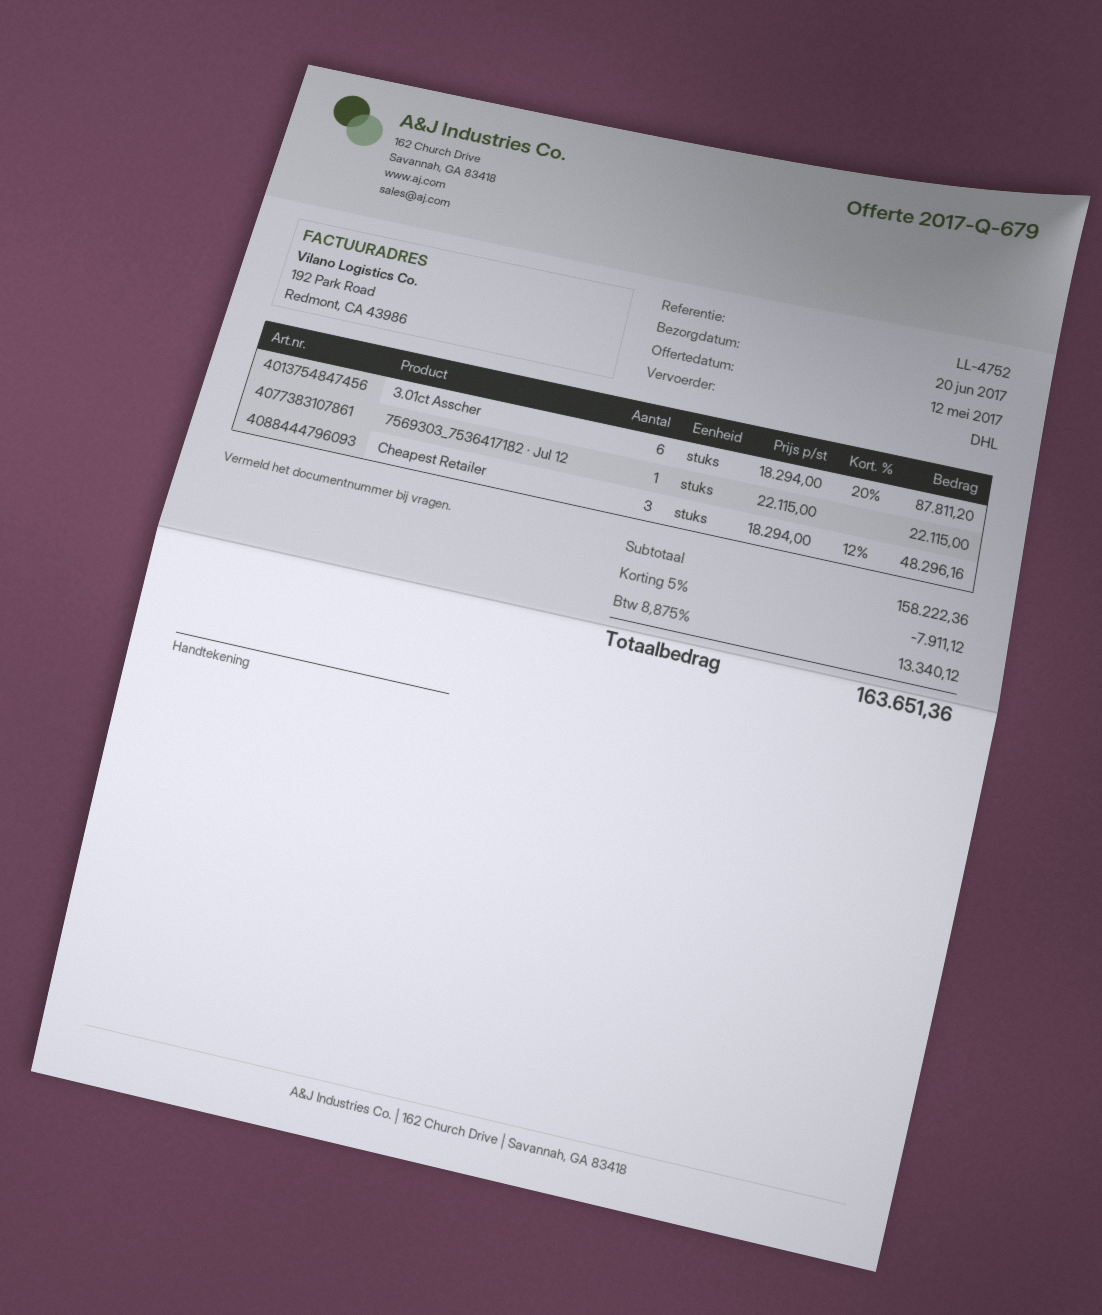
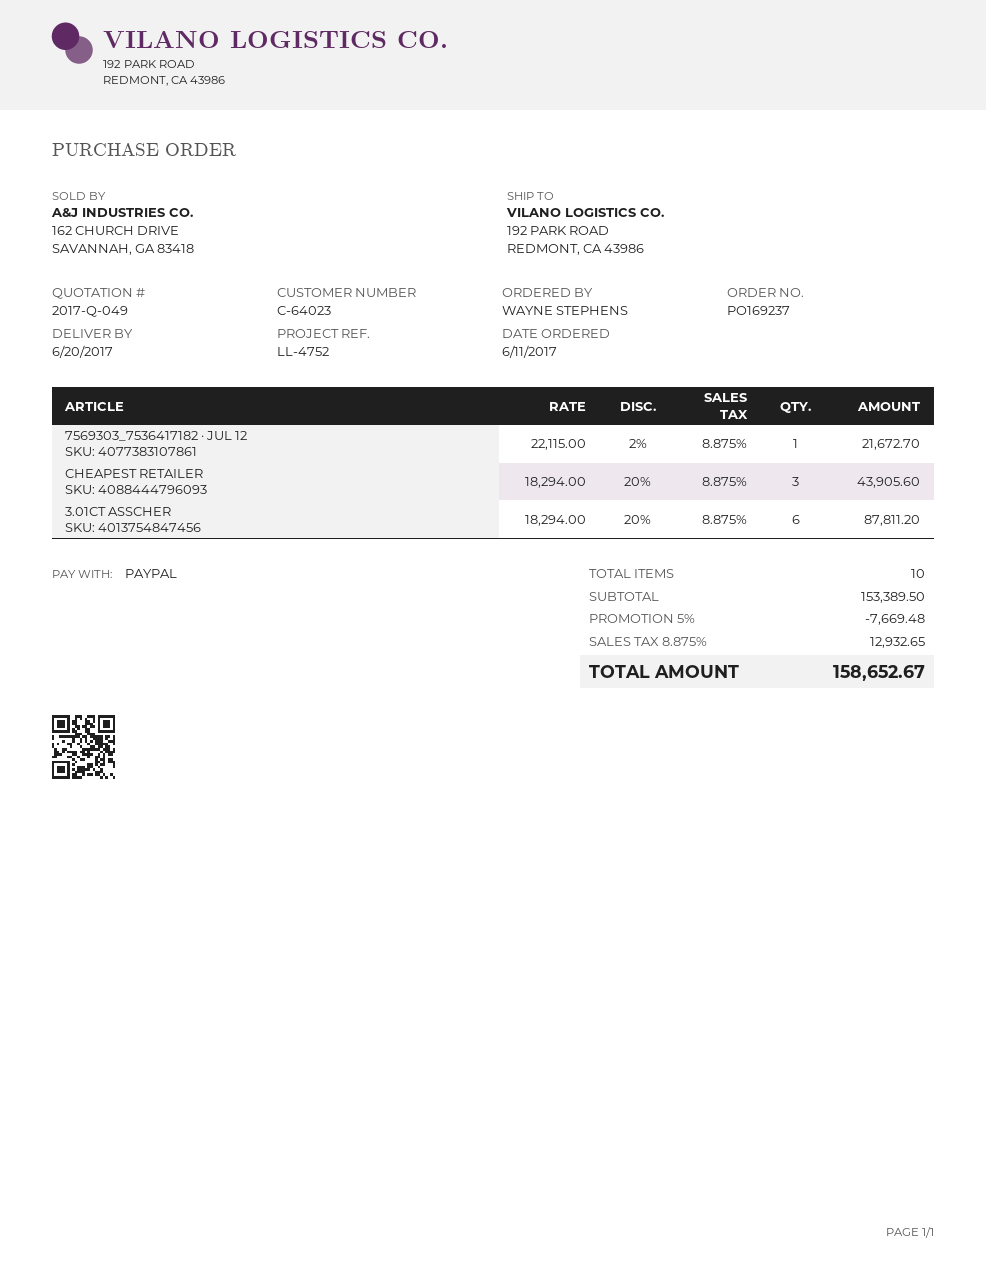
quote number: 2017-Q-679 -> 2017-Q-049
7569303_7536417182 · Jul 12: 1 x 22115.00 = 22115.00 -> 1 x 22115.00 - 2% = 21672.70
Cheapest Retailer: 3 x 18294.00 - 12% = 48296.16 -> 3 x 18294.00 - 20% = 43905.60
subtotal: 158222.36 -> 153389.50
discount: 5% = 7911.12 -> 5% = 7669.48
tax: 8.875% = 13340.12 -> 8.875% = 12932.65
total: 163651.36 -> 158652.67

